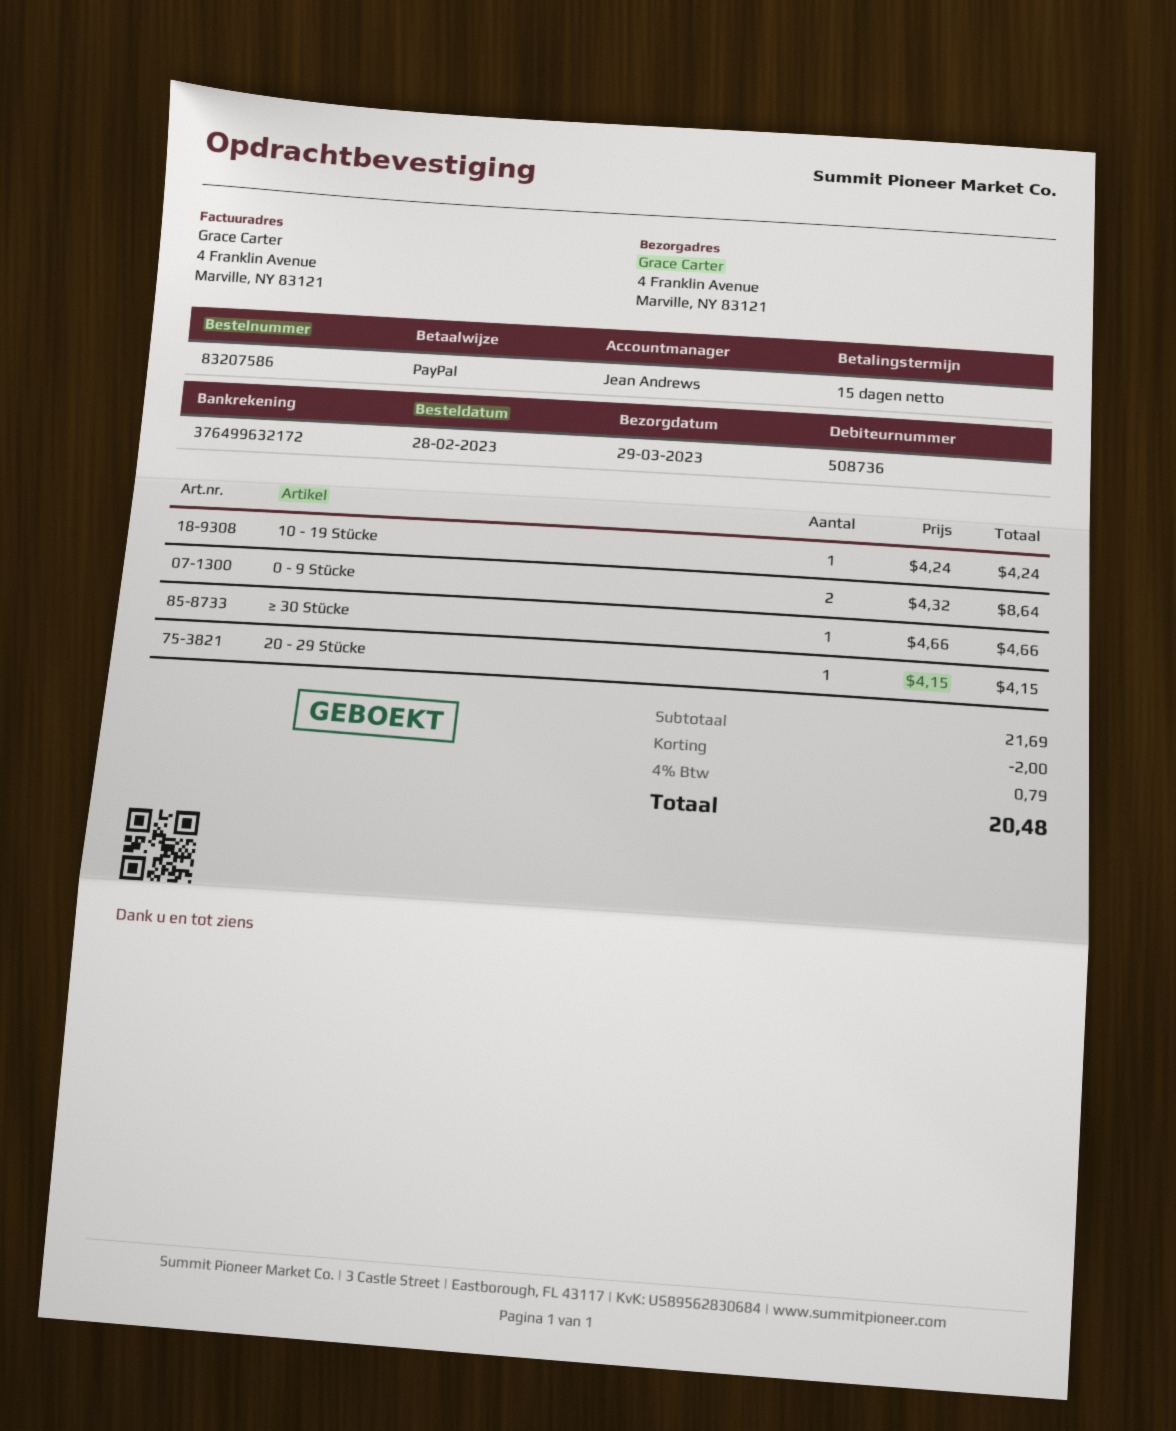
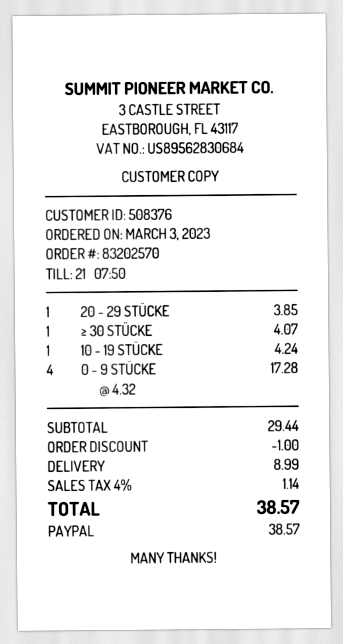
order number: 83207586 -> 83202570
order date: 2023-02-28 -> 2023-03-03
customer number: 508736 -> 508376
0 - 9 Stücke: 2 x 4.32 = 8.64 -> 4 x 4.32 = 17.28
≥ 30 Stücke: 1 x 4.66 = 4.66 -> 1 x 4.07 = 4.07
20 - 29 Stücke: 1 x 4.15 = 4.15 -> 1 x 3.85 = 3.85
subtotal: 21.69 -> 29.44
discount: 2.00 -> 1.00
shipping: none -> 8.99
tax: 4% = 0.79 -> 4% = 1.14
total: 20.48 -> 38.57

